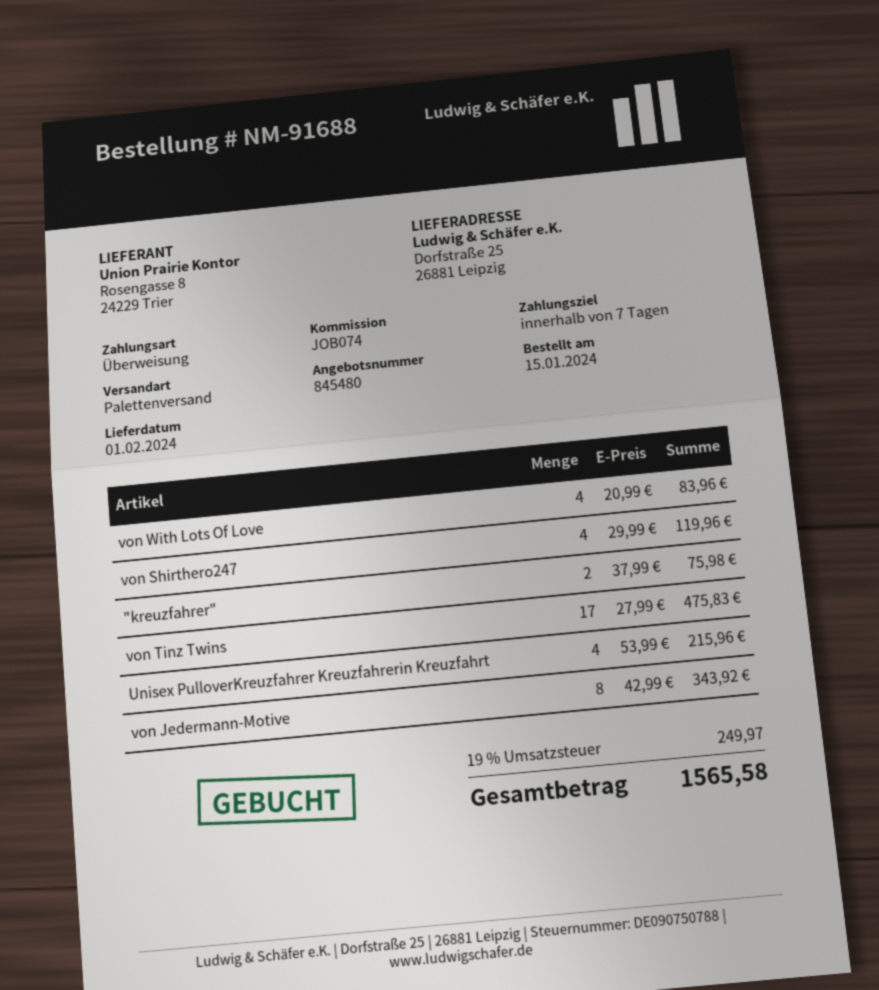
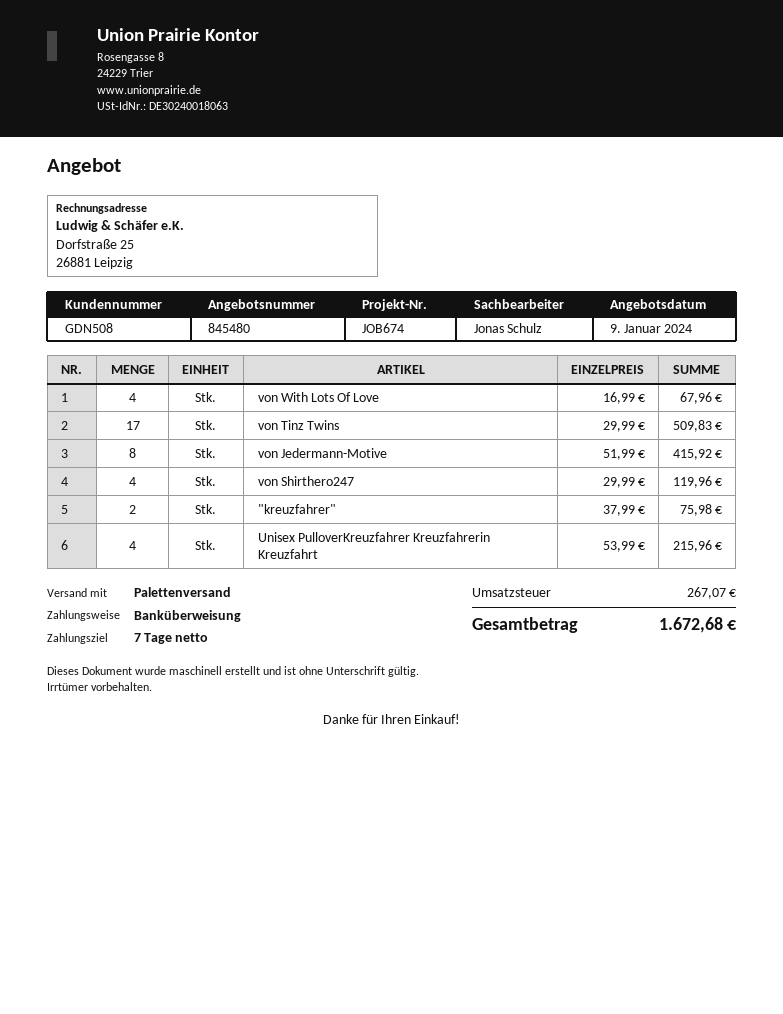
reference: JOB074 -> JOB674
von With Lots Of Love: 4 x 20.99 = 83.96 -> 4 x 16.99 = 67.96
von Tinz Twins: 17 x 27.99 = 475.83 -> 17 x 29.99 = 509.83
von Jedermann-Motive: 8 x 42.99 = 343.92 -> 8 x 51.99 = 415.92
tax: 249.97 -> 267.07
total: 1565.58 -> 1672.68

